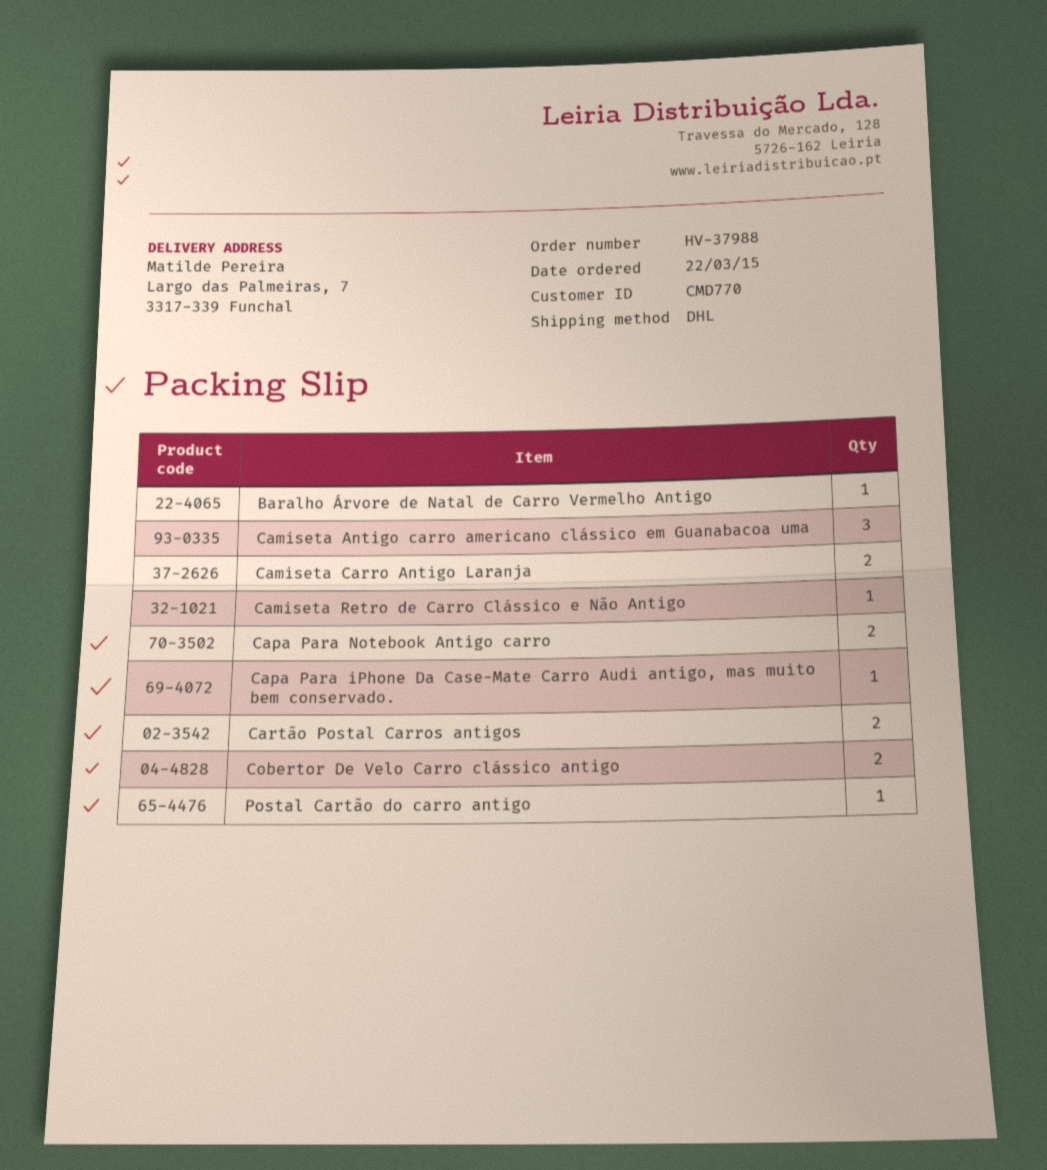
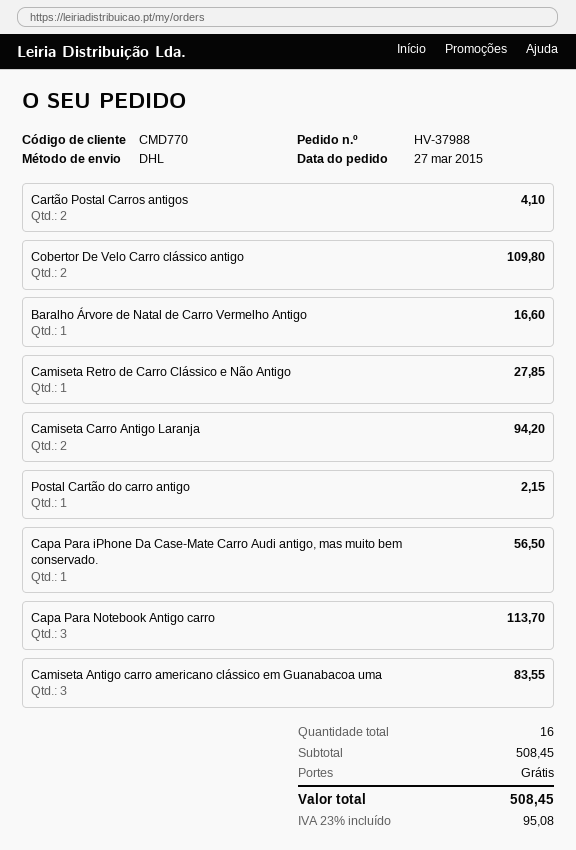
order date: 2015-03-22 -> 2015-03-27
Capa Para Notebook Antigo carro: 2 -> 3

